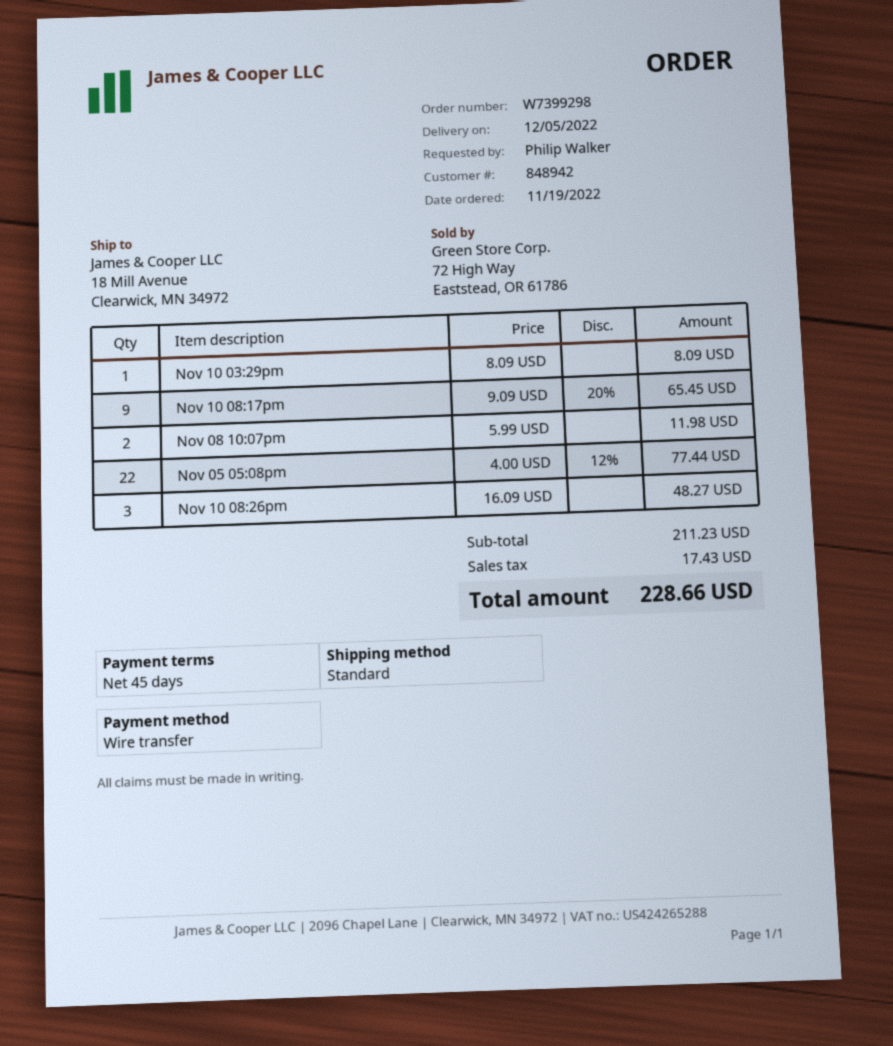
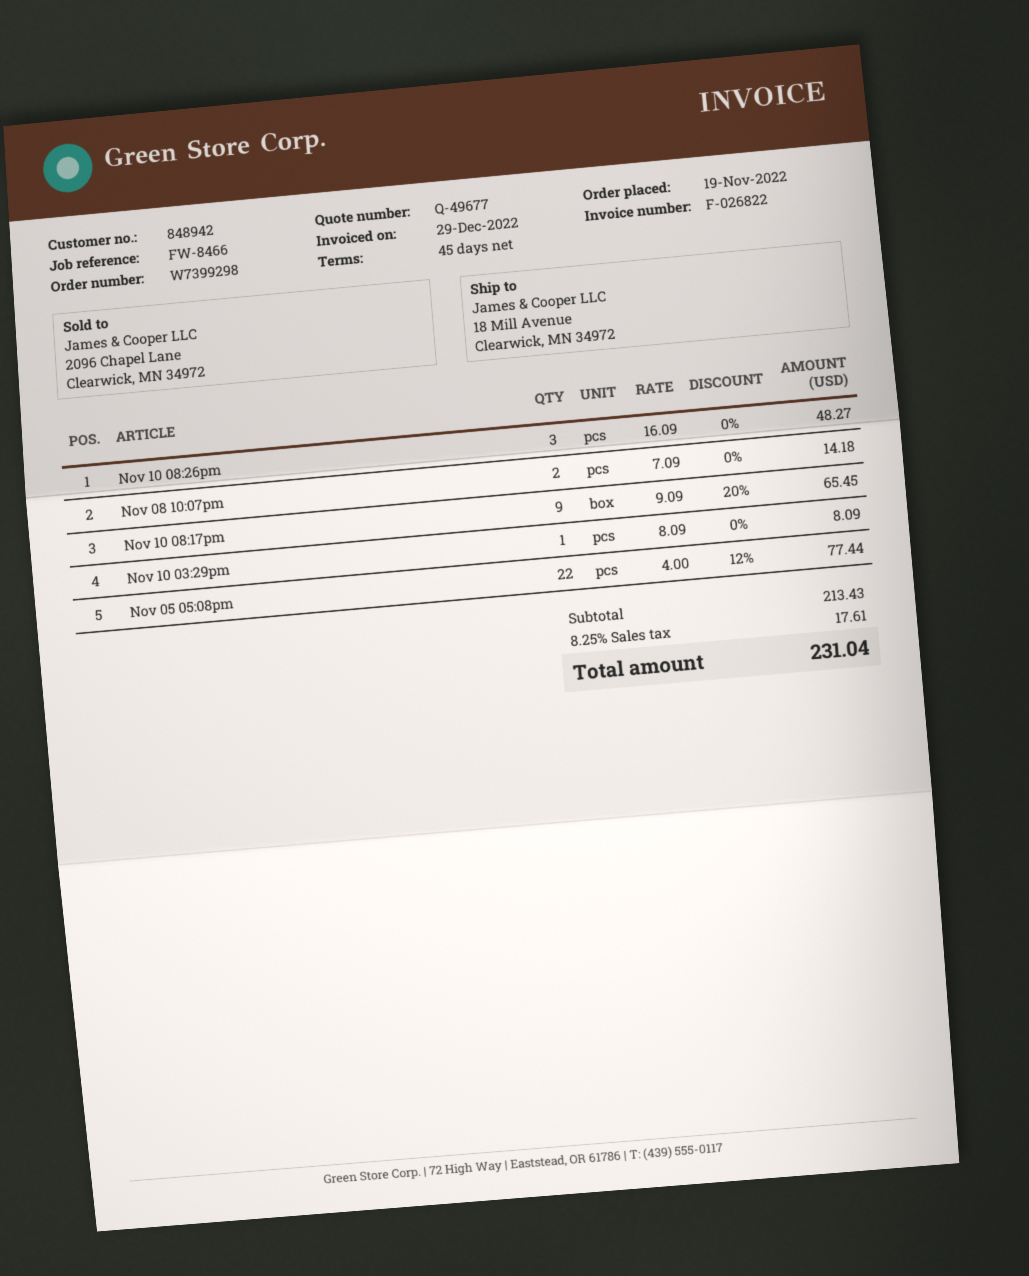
Nov 08 10:07pm: 2 x 5.99 = 11.98 -> 2 x 7.09 = 14.18
subtotal: 211.23 -> 213.43
tax: 17.43 -> 17.61
total: 228.66 -> 231.04

